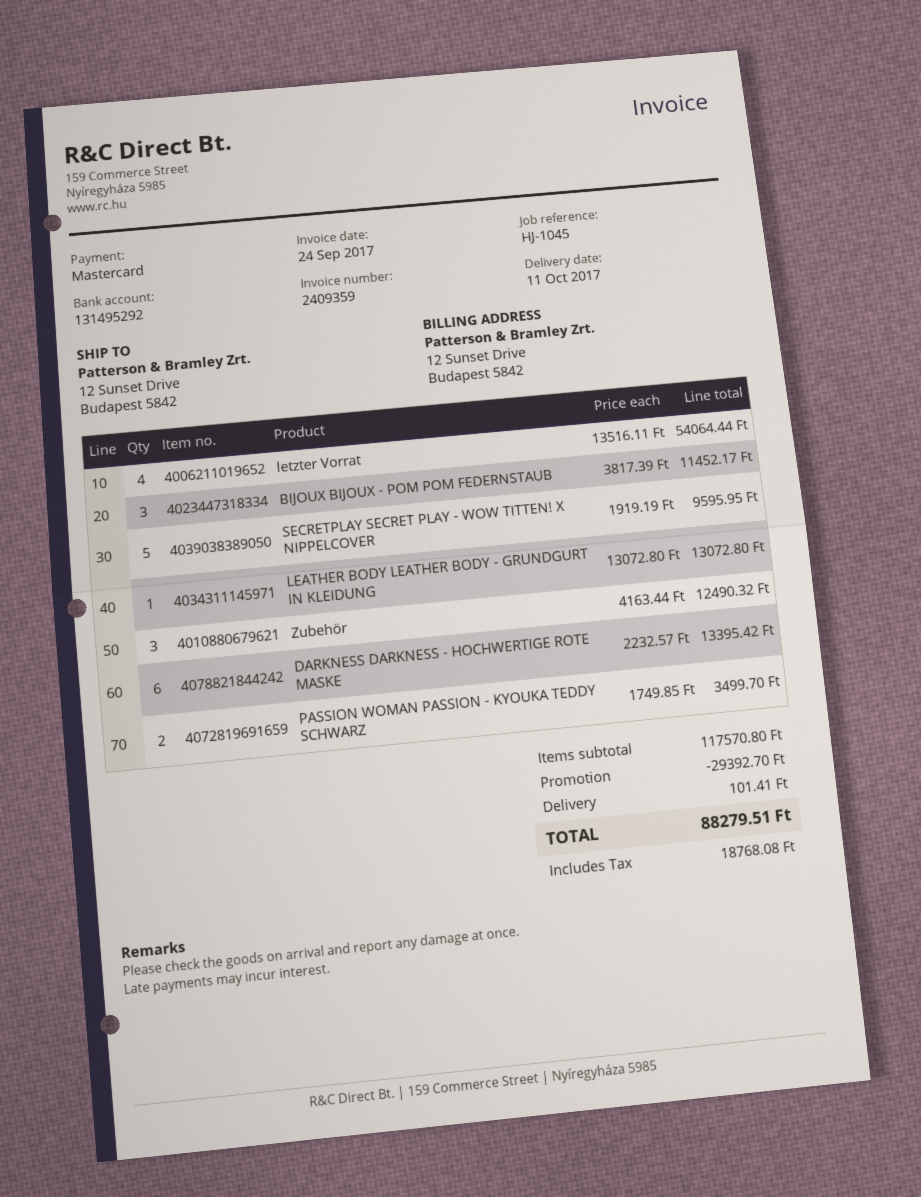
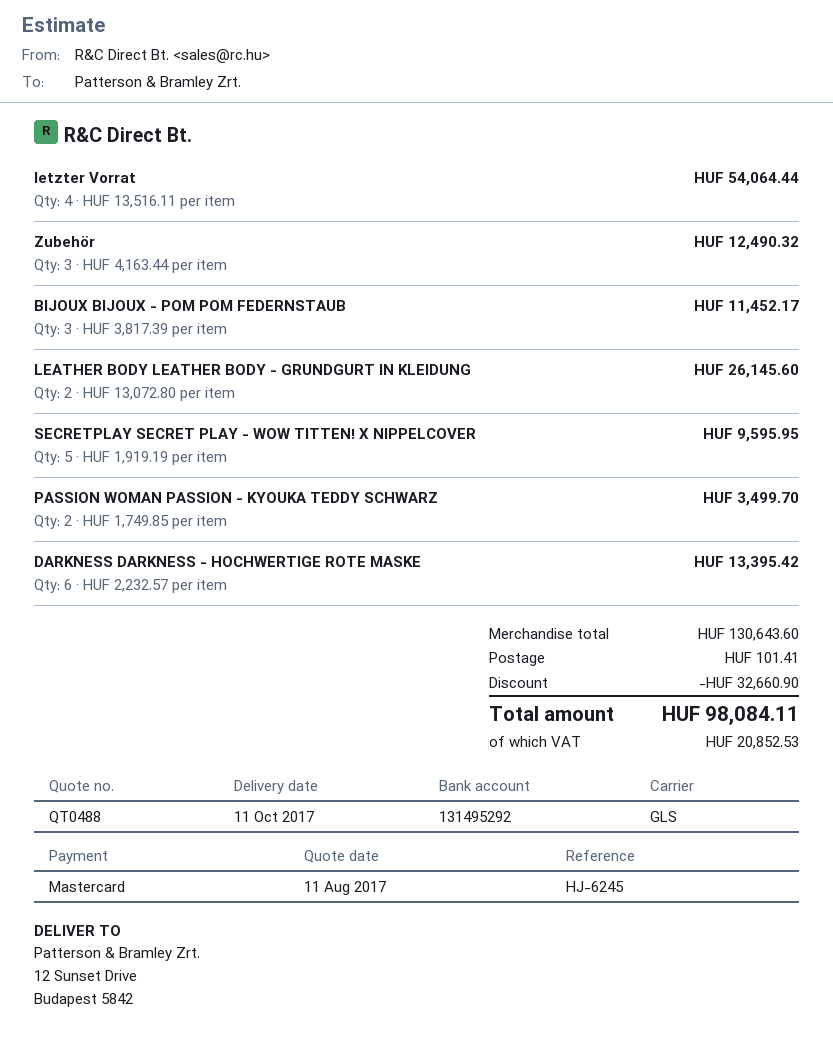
reference: HJ-1045 -> HJ-6245
LEATHER BODY LEATHER BODY - GRUNDGURT IN KLEIDUNG: 1 x 13072.80 = 13072.80 -> 2 x 13072.80 = 26145.60
subtotal: 117570.80 -> 130643.60
discount: 29392.70 -> 32660.90
tax: 18768.08 -> 20852.53
total: 88279.51 -> 98084.11

